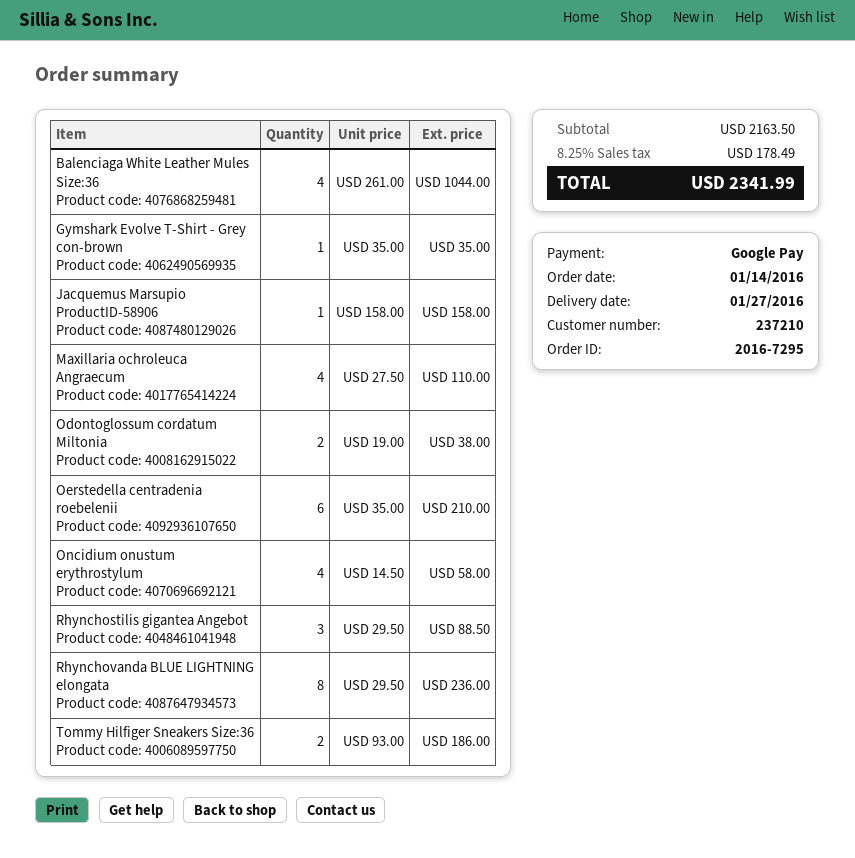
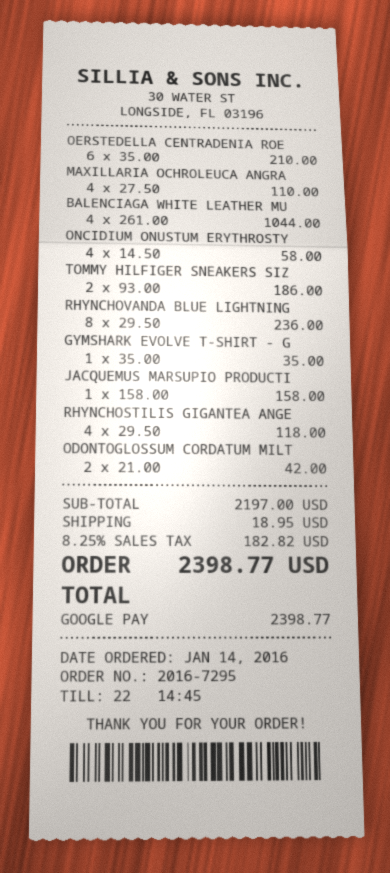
Odontoglossum cordatum Miltonia: 2 x 19.00 = 38.00 -> 2 x 21.00 = 42.00
Rhynchostilis gigantea Angebot: 3 x 29.50 = 88.50 -> 4 x 29.50 = 118.00
subtotal: 2163.50 -> 2197.00
shipping: none -> 18.95
tax: 8.25% = 178.49 -> 8.25% = 182.82
total: 2341.99 -> 2398.77

